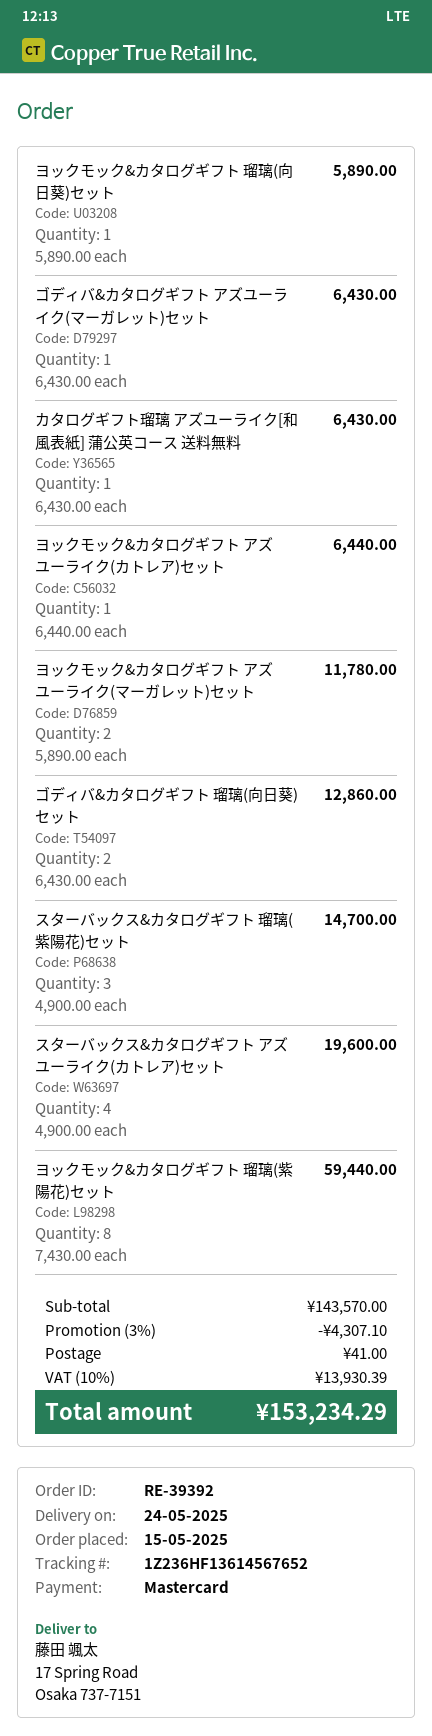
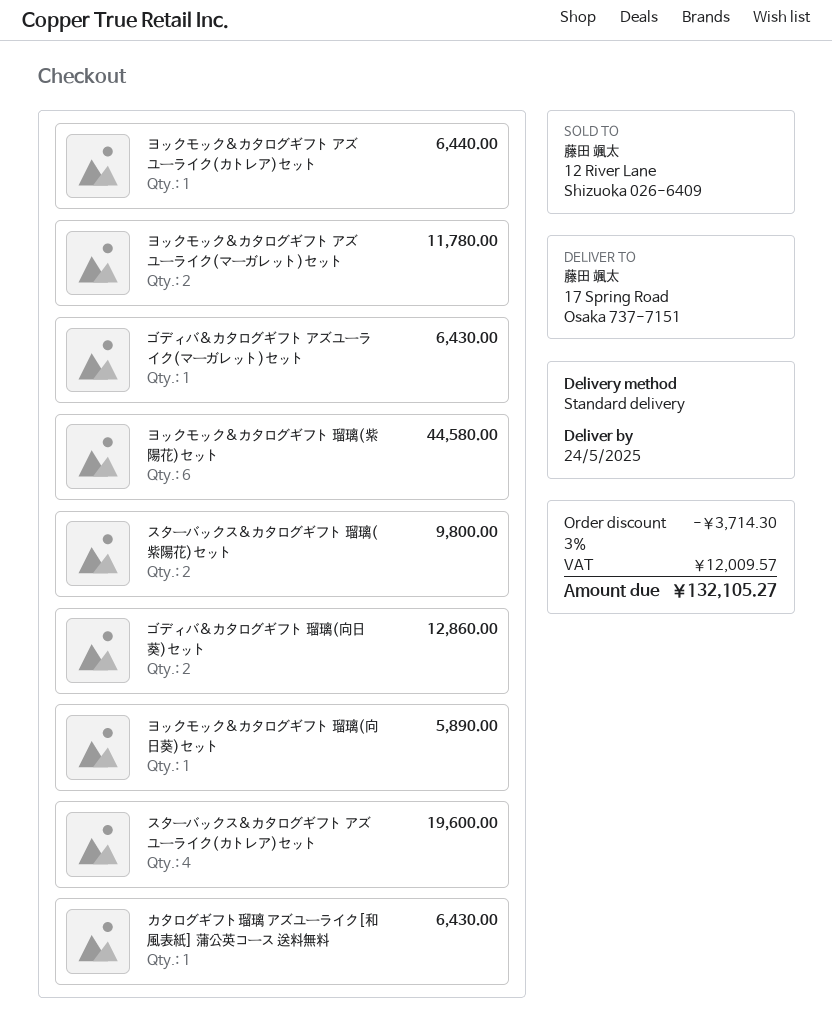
スターバックス&カタログギフト 瑠璃(紫陽花)セット: 3 for 14700.00 -> 2 for 9800.00
ヨックモック&カタログギフト 瑠璃(紫陽花)セット: 8 for 59440.00 -> 6 for 44580.00
discount: 3% = 4307.10 -> 3% = 3714.30
shipping: 41.00 -> none
tax: 13930.39 -> 12009.57
total: 153234.29 -> 132105.27

